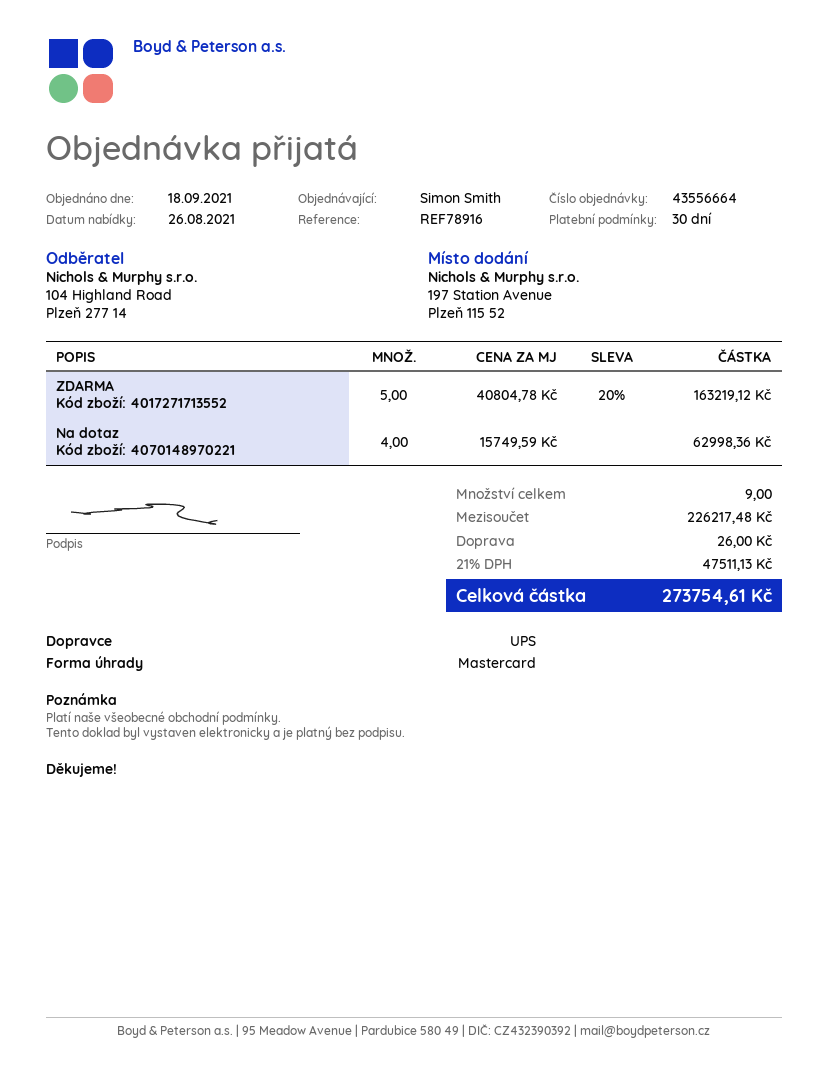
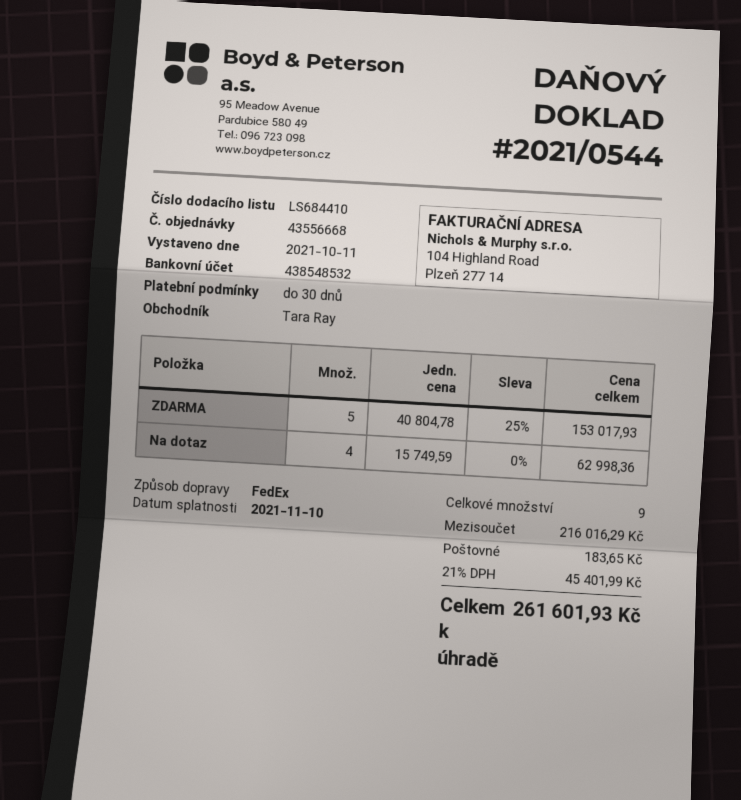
order number: 43556664 -> 43556668
shipping method: UPS -> FedEx
ZDARMA: 5 x 40804.78 - 20% = 163219.12 -> 5 x 40804.78 - 25% = 153017.93
subtotal: 226217.48 -> 216016.29
shipping: 26.00 -> 183.65
tax: 21% = 47511.13 -> 21% = 45401.99
total: 273754.61 -> 261601.93

